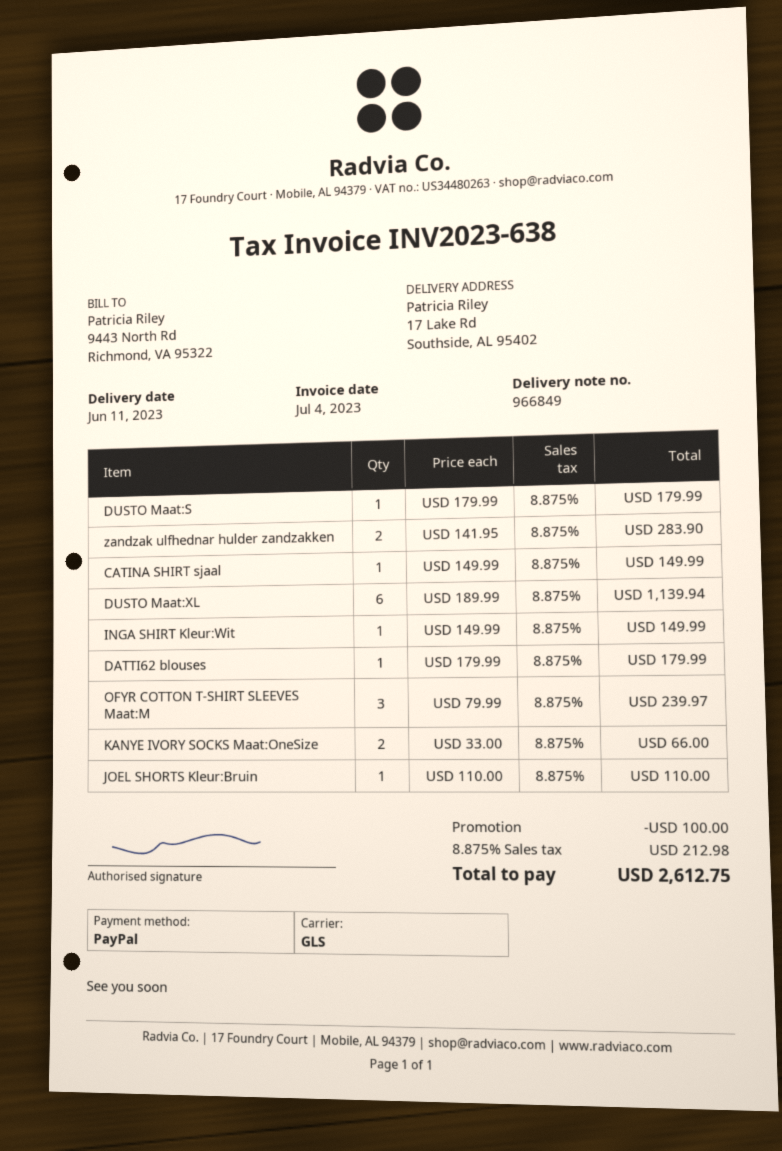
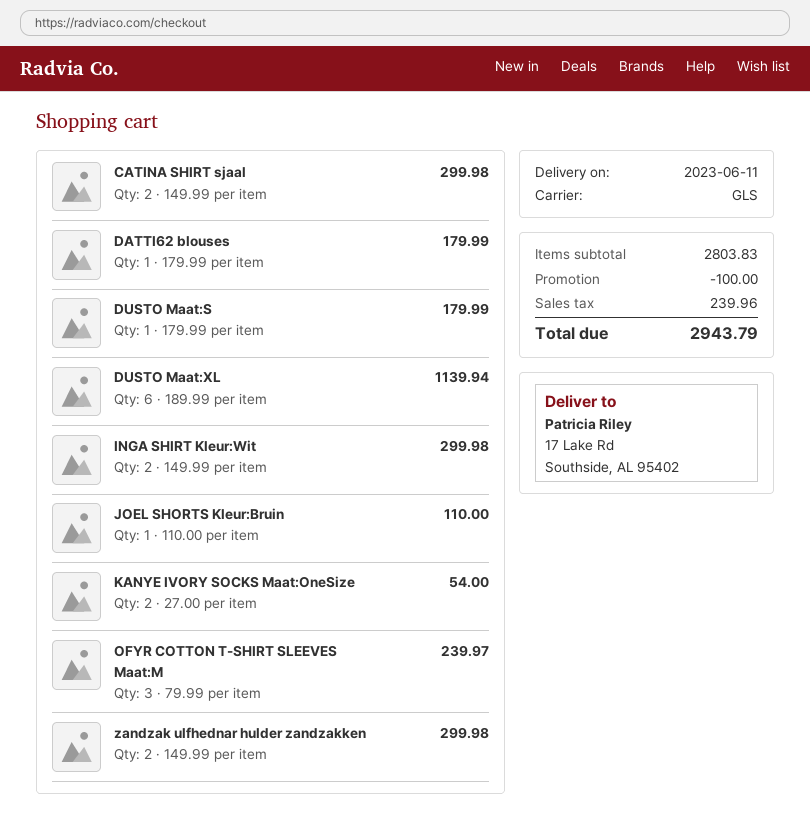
zandzak ulfhednar hulder zandzakken: 2 x 141.95 = 283.90 -> 2 x 149.99 = 299.98
CATINA SHIRT sjaal: 1 x 149.99 = 149.99 -> 2 x 149.99 = 299.98
INGA SHIRT Kleur:Wit: 1 x 149.99 = 149.99 -> 2 x 149.99 = 299.98
KANYE IVORY SOCKS Maat:OneSize: 2 x 33.00 = 66.00 -> 2 x 27.00 = 54.00
tax: 212.98 -> 239.96
total: 2612.75 -> 2943.79

